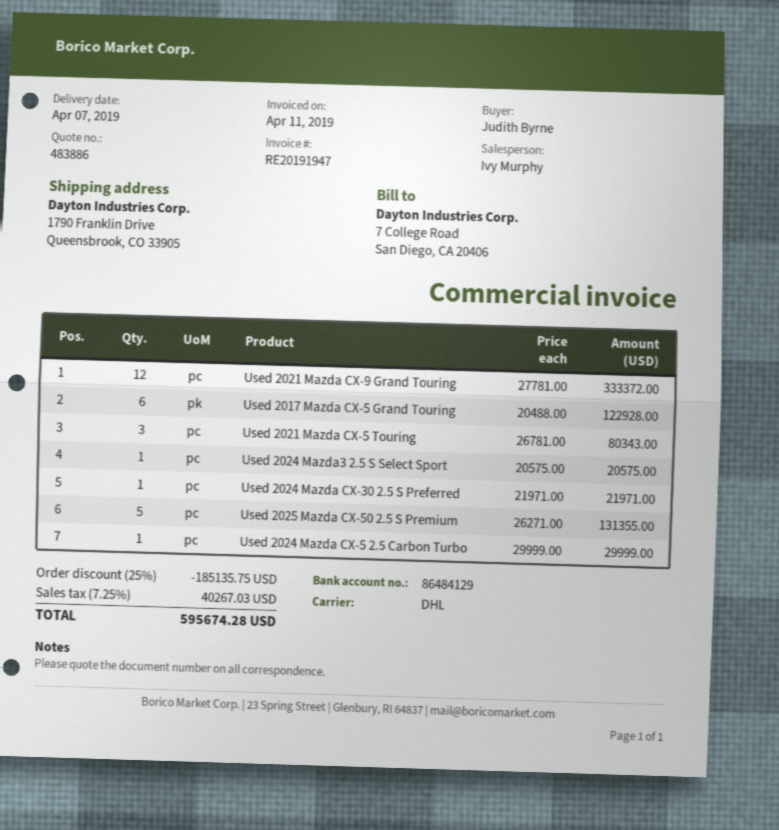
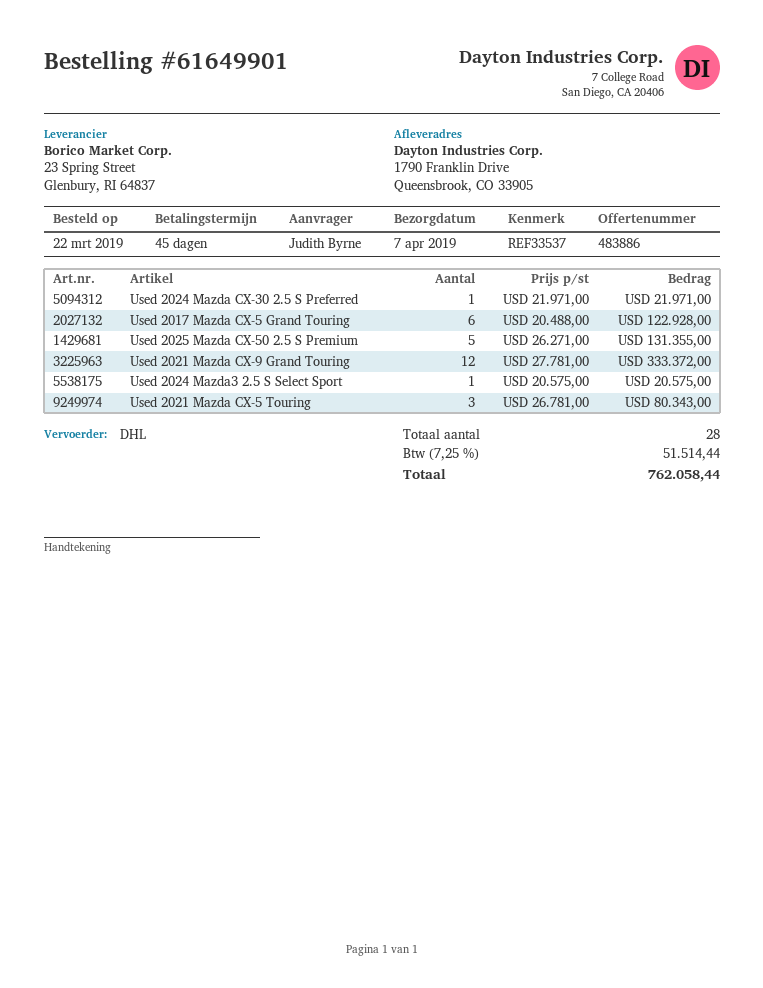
Used 2024 Mazda CX-5 2.5 Carbon Turbo: 1 x 29999.00 = 29999.00 -> none
discount: 25% = 185135.75 -> none
tax: 7.25% = 40267.03 -> 7.25% = 51514.44
total: 595674.28 -> 762058.44

